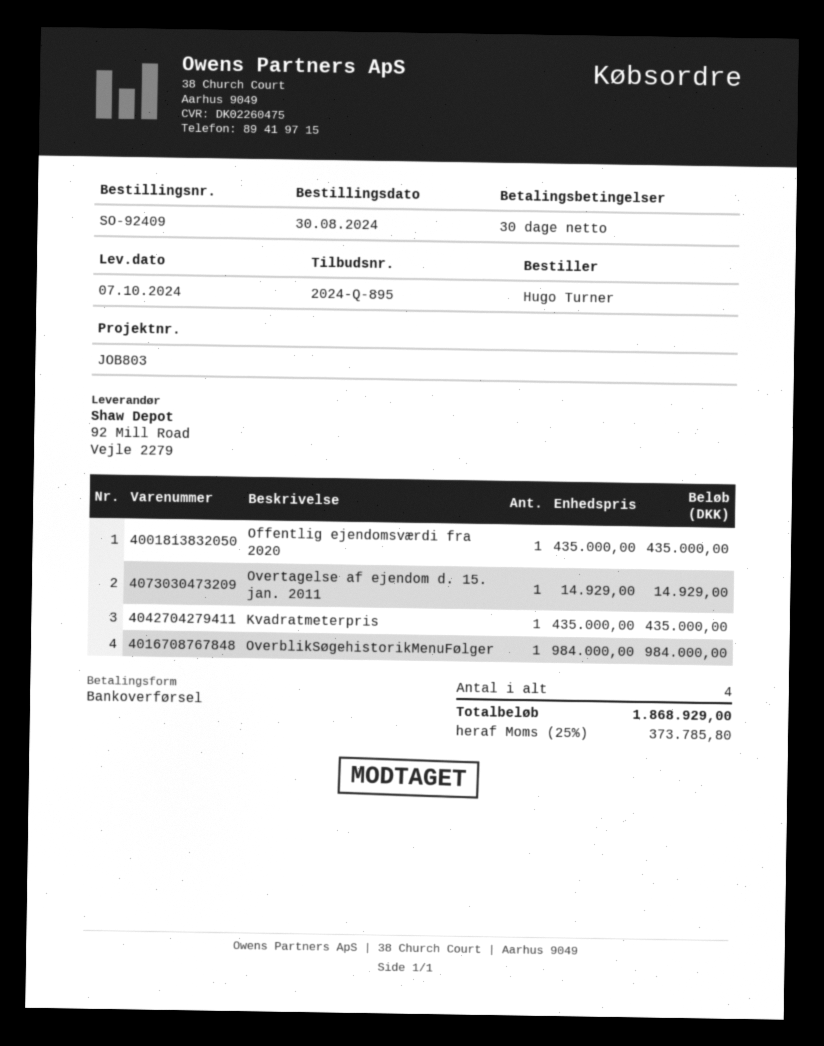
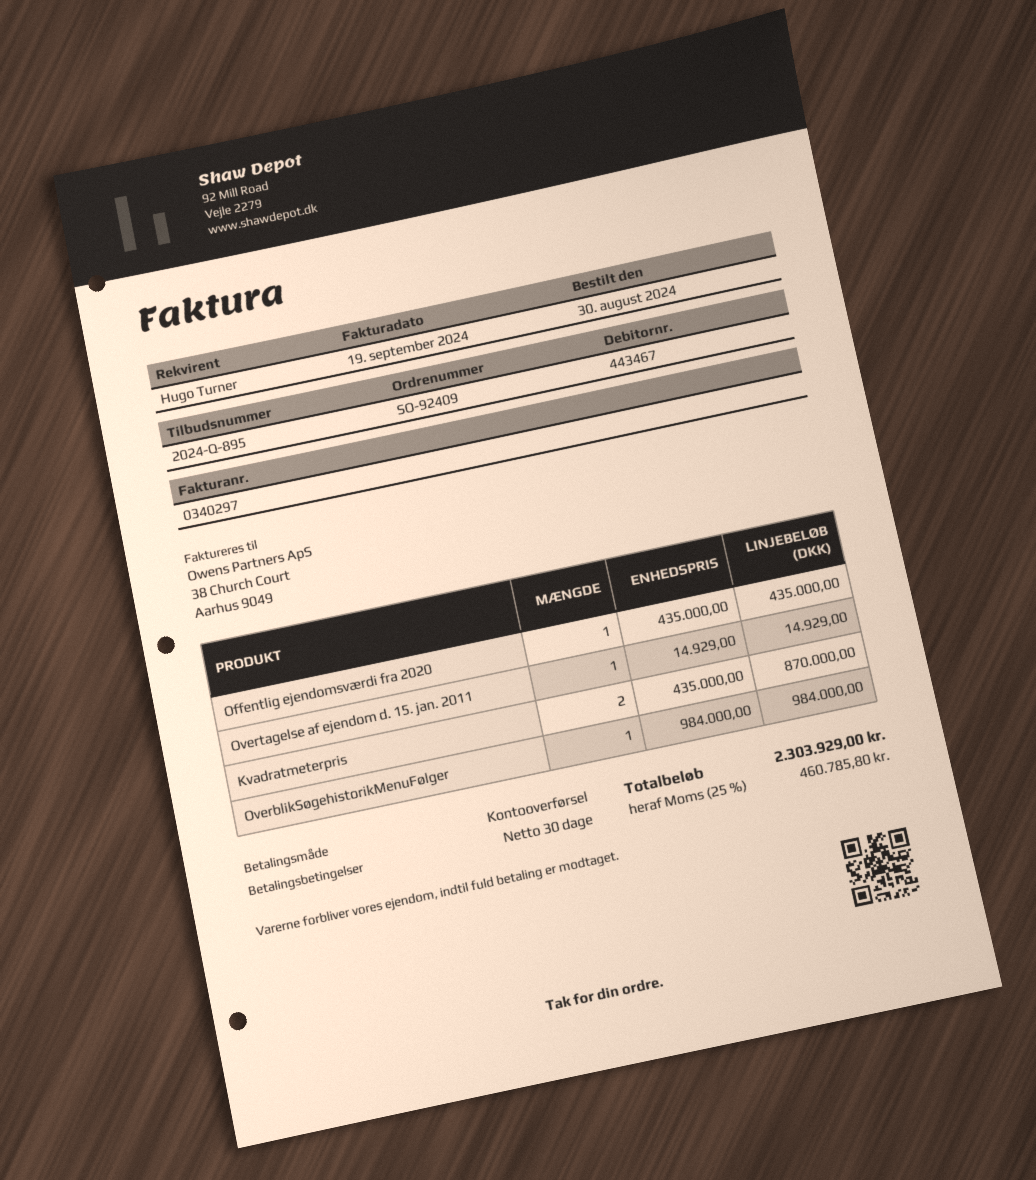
Kvadratmeterpris: 1 x 435000.00 = 435000.00 -> 2 x 435000.00 = 870000.00
tax: 25% = 373785.80 -> 25% = 460785.80
total: 1868929.00 -> 2303929.00

